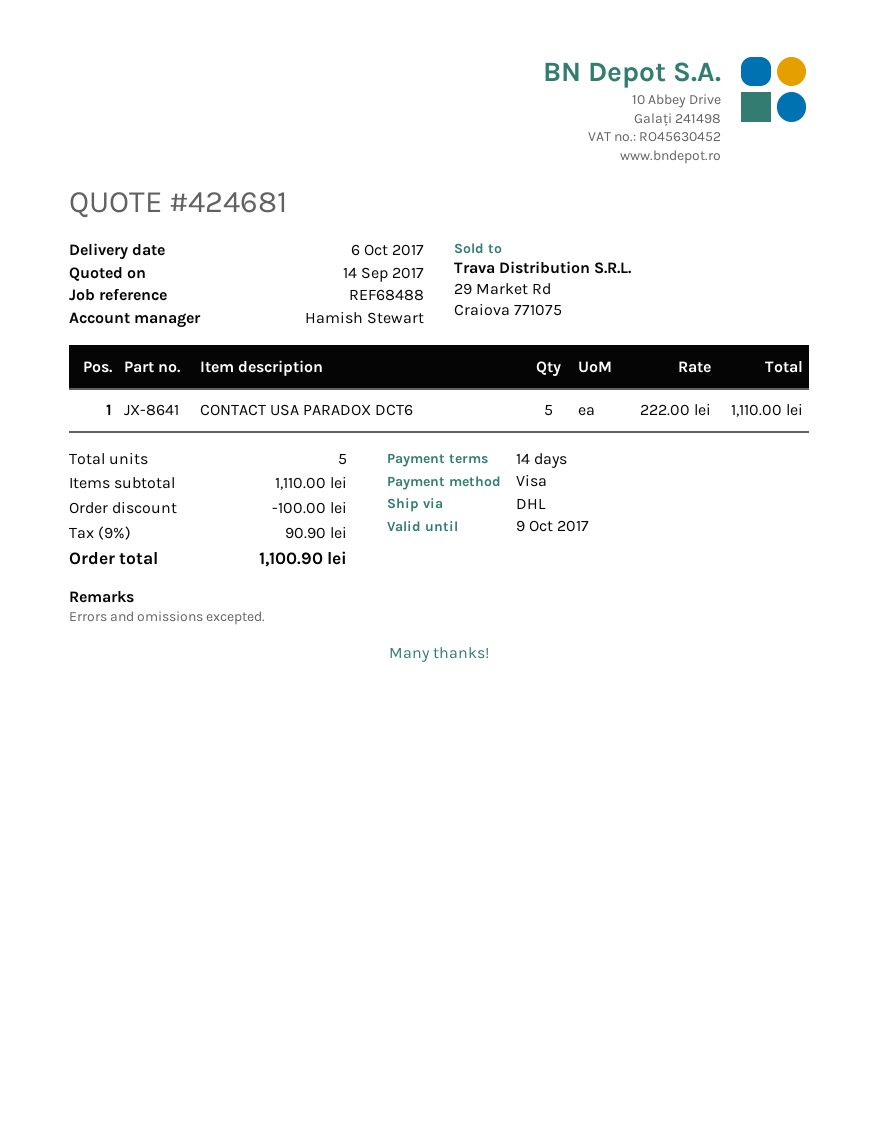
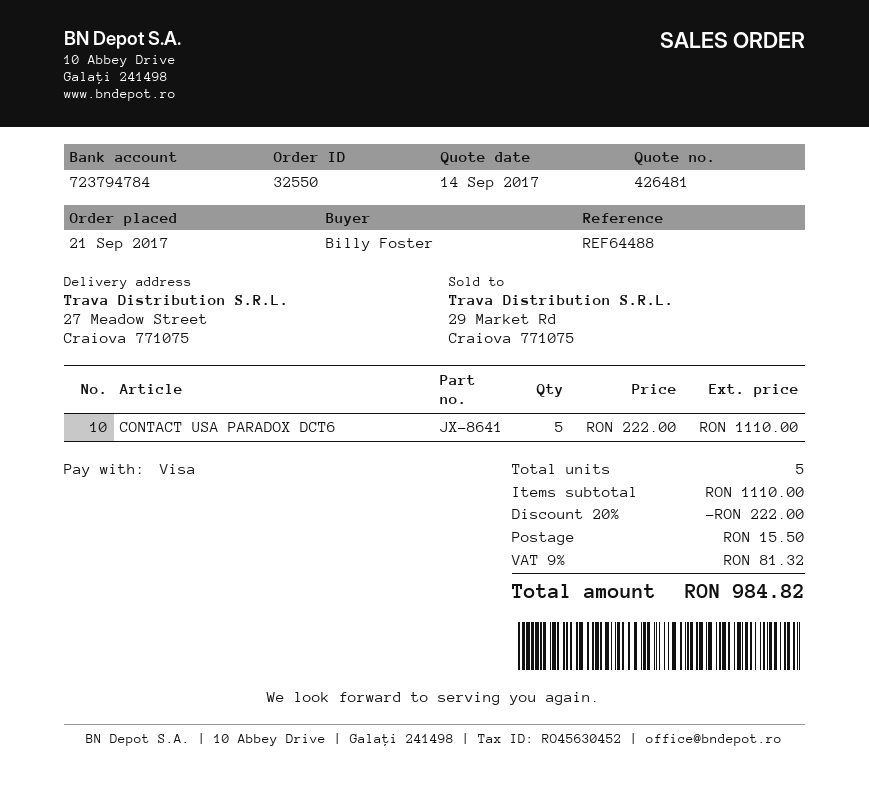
quote number: 424681 -> 426481
reference: REF68488 -> REF64488
discount: 100.00 -> 222.00
shipping: none -> 15.50
tax: 9% = 90.90 -> 9% = 81.32
total: 1100.90 -> 984.82

